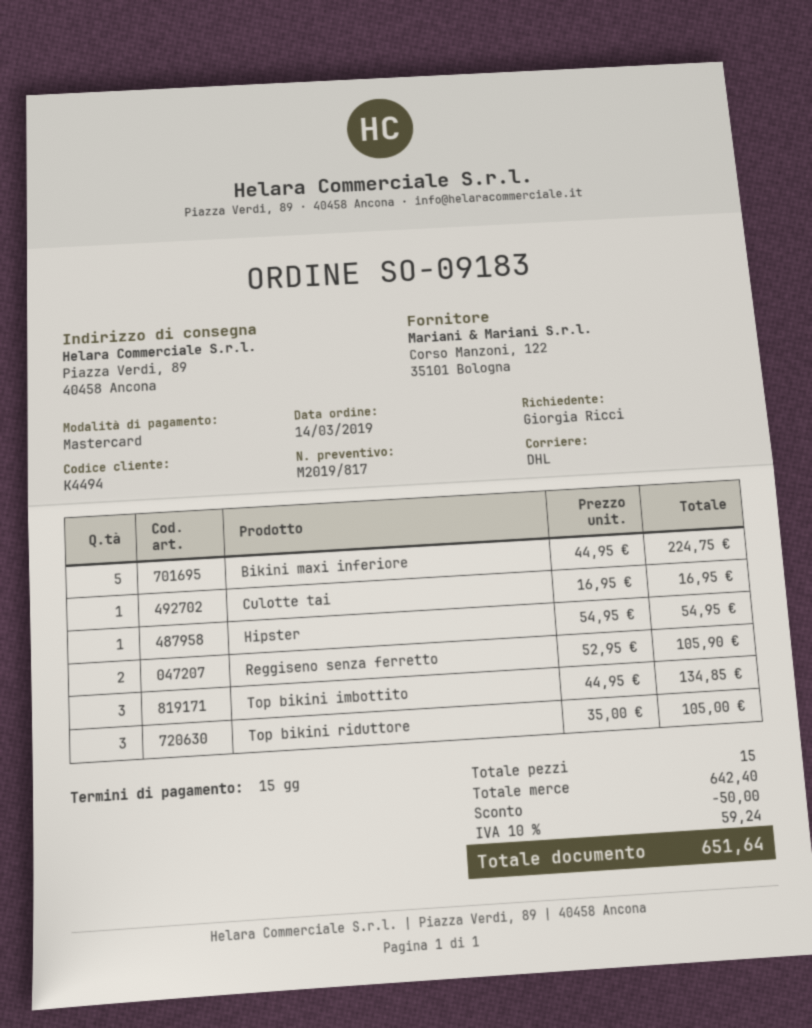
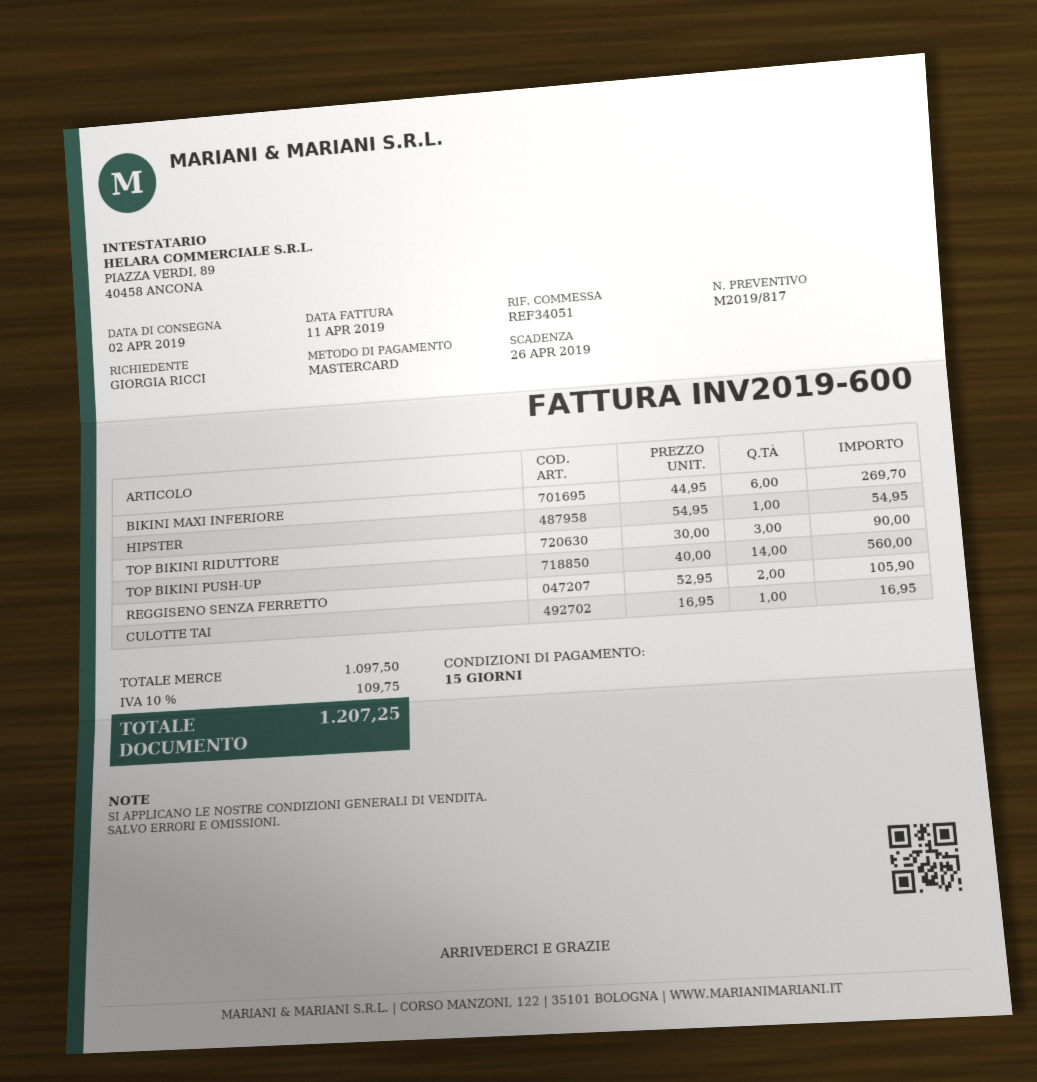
Bikini maxi inferiore: 5 x 44.95 = 224.75 -> 6 x 44.95 = 269.70
Top bikini imbottito: 3 x 44.95 = 134.85 -> none
Top bikini riduttore: 3 x 35.00 = 105.00 -> 3 x 30.00 = 90.00
TOP BIKINI PUSH-UP: none -> 14 x 40.00 = 560.00
subtotal: 642.40 -> 1097.50
discount: 50.00 -> none
tax: 10% = 59.24 -> 10% = 109.75
total: 651.64 -> 1207.25

